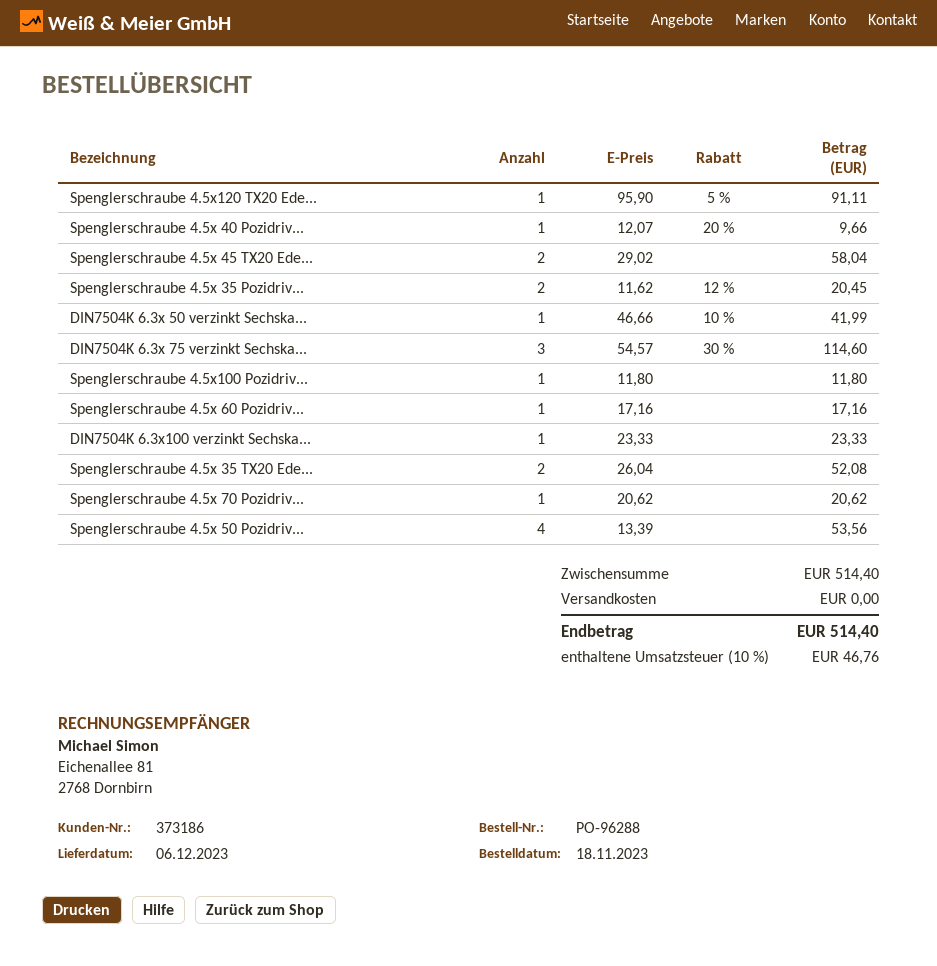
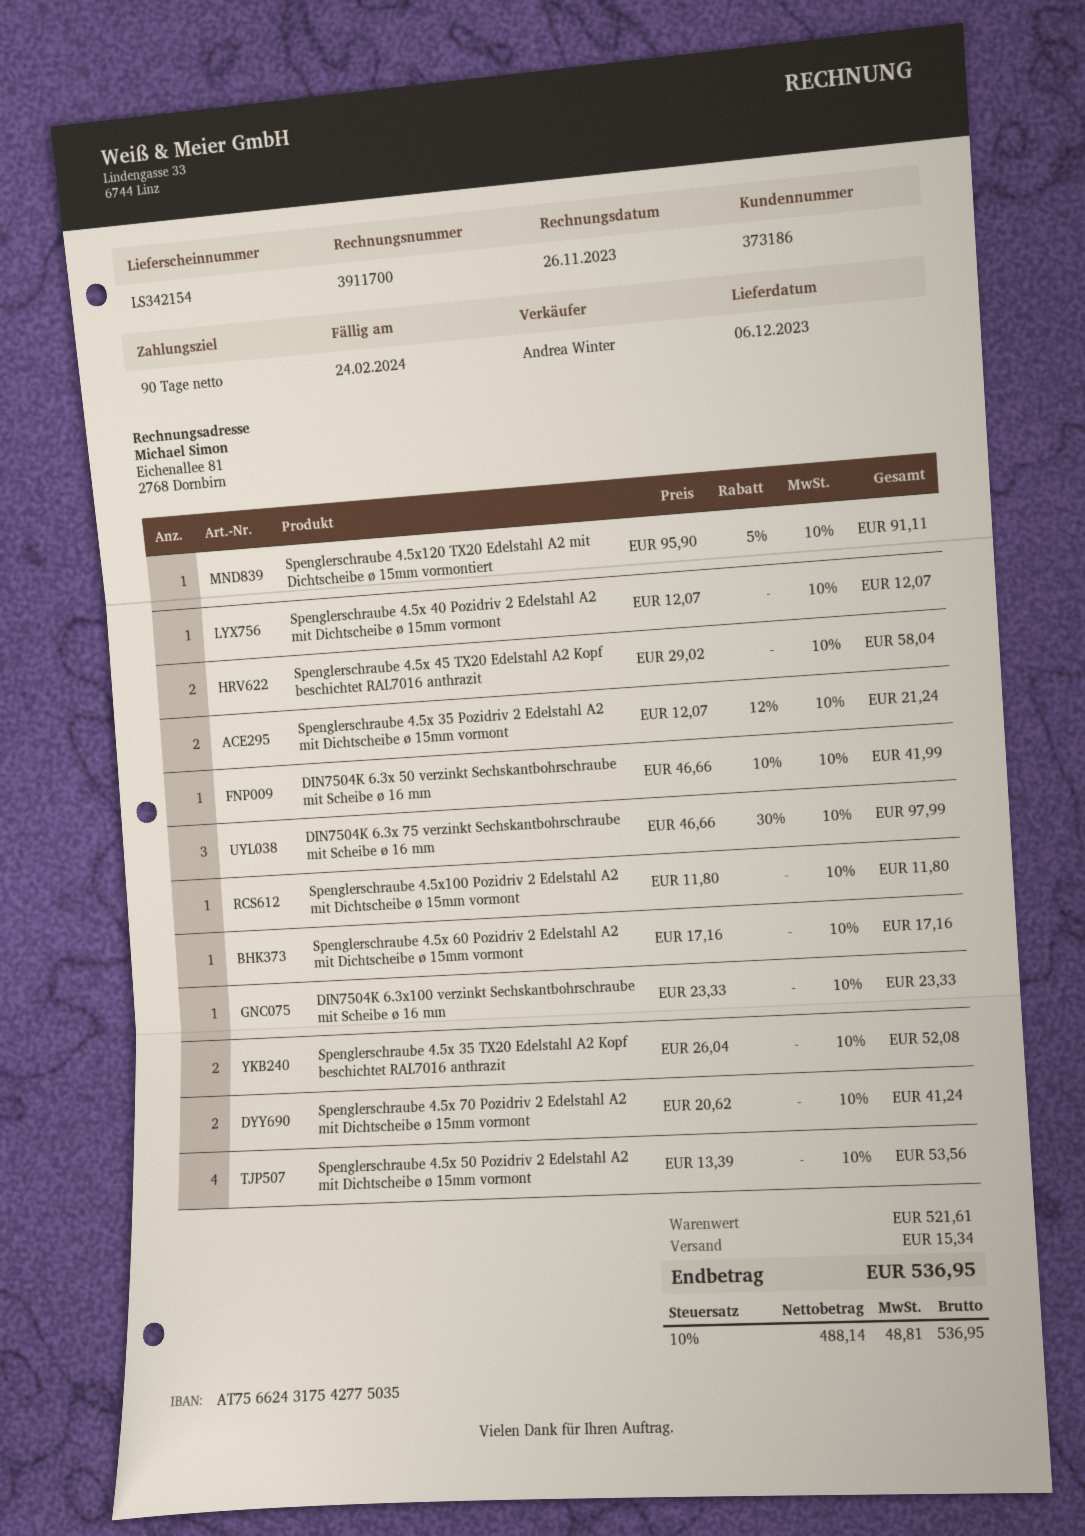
Spenglerschraube 4.5x 40 Pozidriv...: 1 x 12.07 - 20% = 9.66 -> 1 x 12.07 = 12.07
Spenglerschraube 4.5x 35 Pozidriv...: 2 x 11.62 - 12% = 20.45 -> 2 x 12.07 - 12% = 21.24
DIN7504K 6.3x 75 verzinkt Sechska...: 3 x 54.57 - 30% = 114.60 -> 3 x 46.66 - 30% = 97.99
Spenglerschraube 4.5x 70 Pozidriv...: 1 x 20.62 = 20.62 -> 2 x 20.62 = 41.24
subtotal: 514.40 -> 521.61
shipping: 0.00 -> 15.34
tax: 10% = 46.76 -> 10% = 48.81
total: 514.40 -> 536.95

